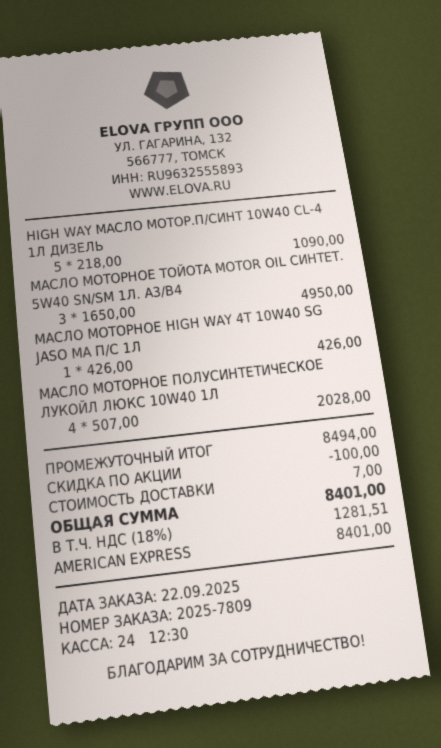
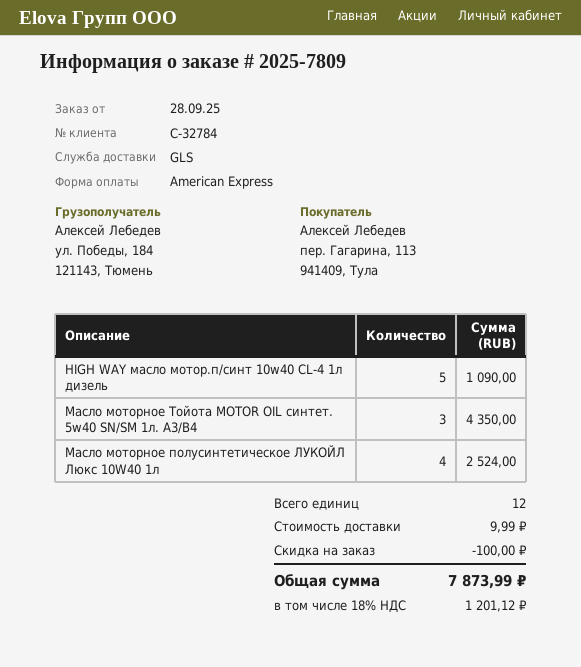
order date: 2025-09-22 -> 2025-09-28
МАСЛО МОТОРНОЕ ТОЙОТА MOTOR OIL СИНТЕТ. 5W40 SN/SM 1Л. A3/B4: 3 for 4950.00 -> 3 for 4350.00
МАСЛО МОТОРНОЕ HIGH WAY 4T 10W40 SG JASO МА П/С 1Л: 1 for 426.00 -> none
МАСЛО МОТОРНОЕ ПОЛУСИНТЕТИЧЕCКОЕ ЛУКОЙЛ ЛЮКС 10W40 1Л: 4 for 2028.00 -> 4 for 2524.00
shipping: 7.00 -> 9.99
tax: 18% = 1281.51 -> 18% = 1201.12
total: 8401.00 -> 7873.99

